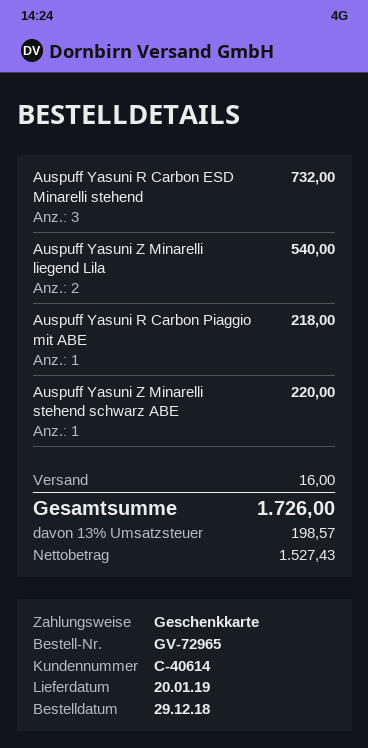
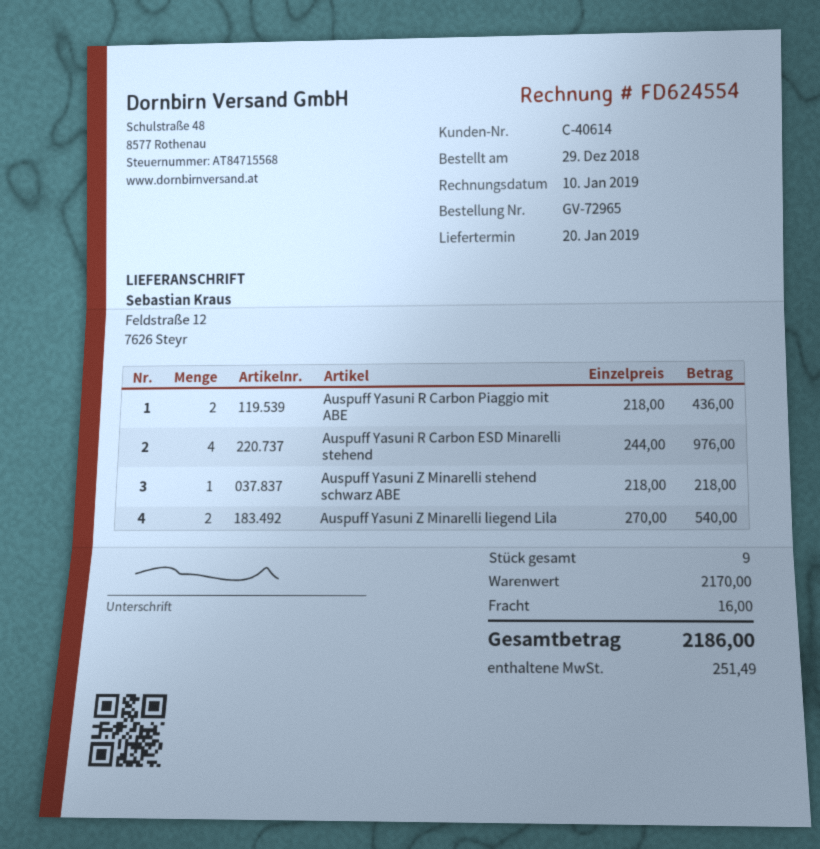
Auspuff Yasuni R Carbon ESD Minarelli stehend: 3 for 732.00 -> 4 for 976.00
Auspuff Yasuni R Carbon Piaggio mit ABE: 1 for 218.00 -> 2 for 436.00
Auspuff Yasuni Z Minarelli stehend schwarz ABE: 1 for 220.00 -> 1 for 218.00
tax: 198.57 -> 251.49
total: 1726.00 -> 2186.00

